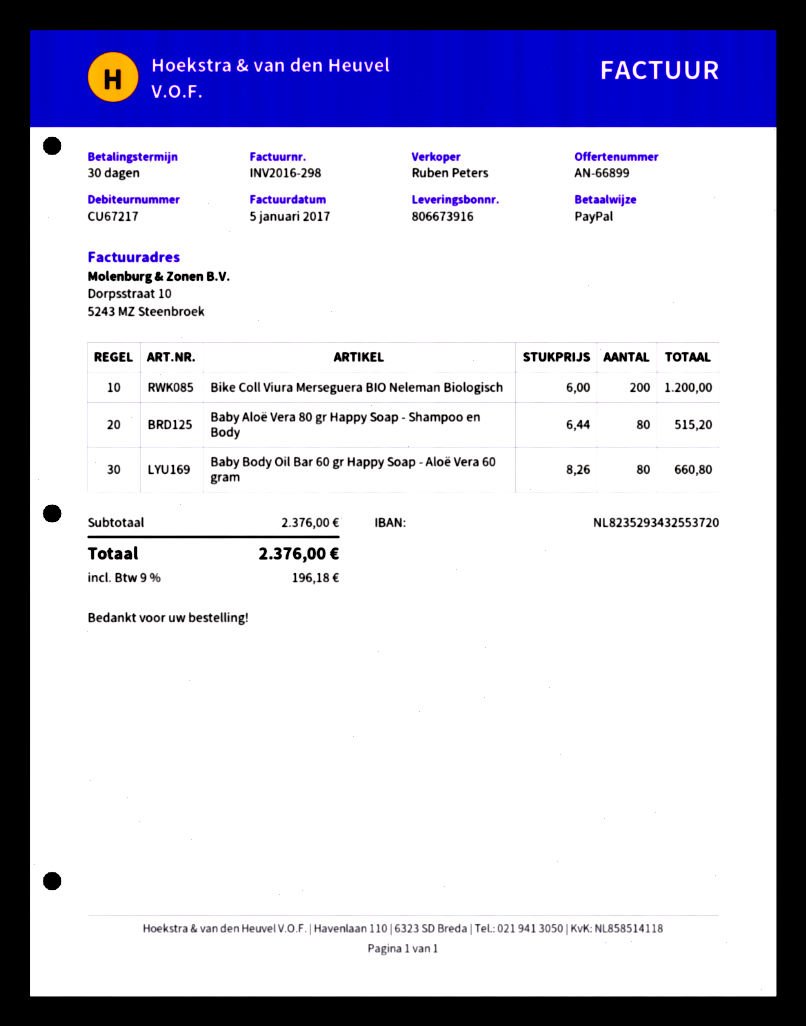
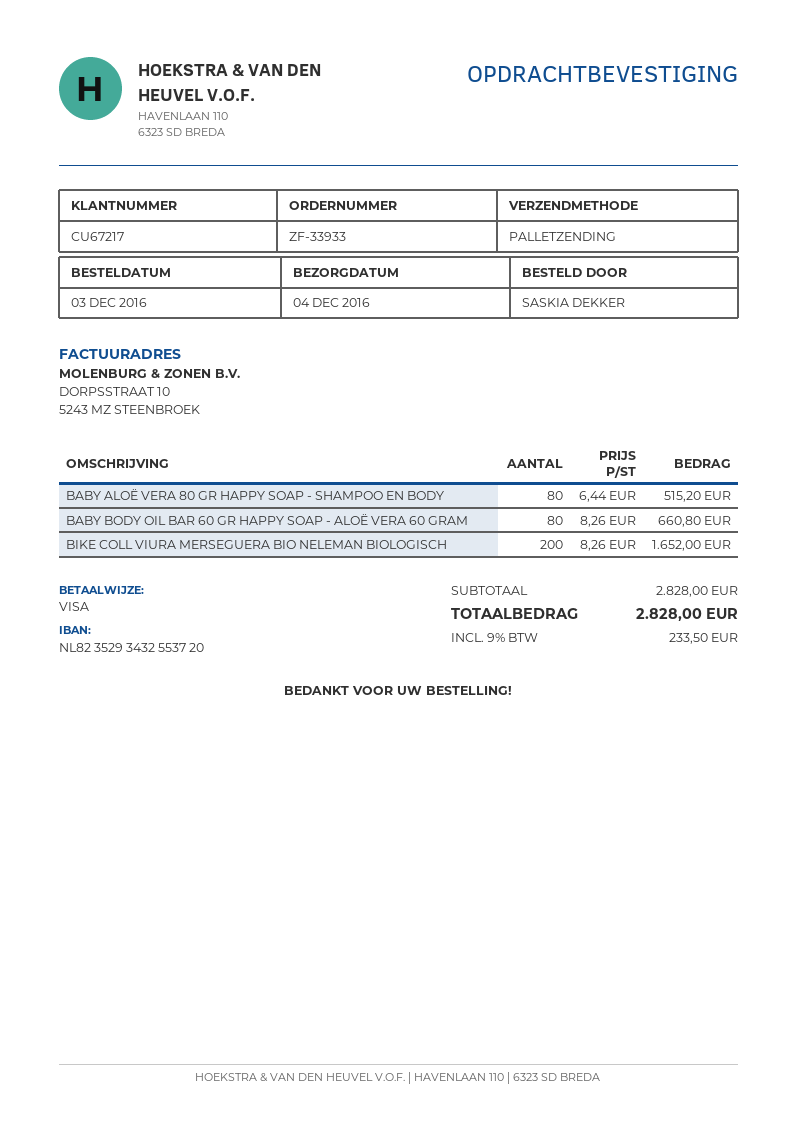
payment method: PayPal -> Visa
Bike Coll Viura Merseguera BIO Neleman Biologisch: 200 x 6.00 = 1200.00 -> 200 x 8.26 = 1652.00
subtotal: 2376.00 -> 2828.00
tax: 9% = 196.18 -> 9% = 233.50
total: 2376.00 -> 2828.00

